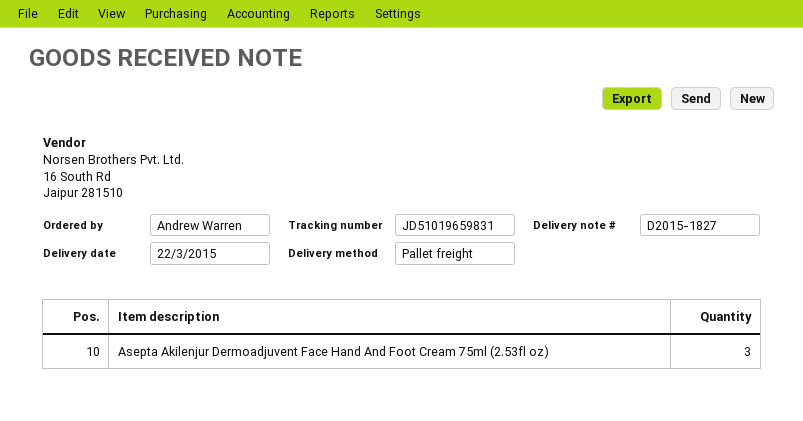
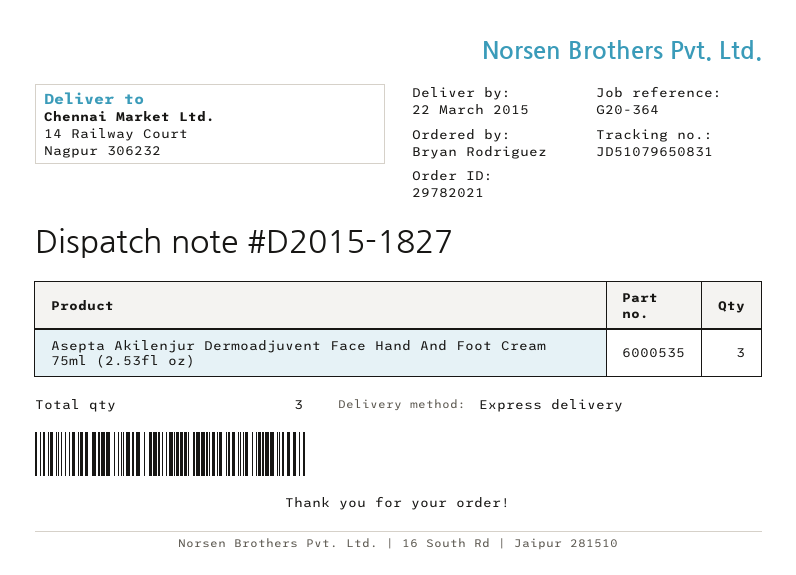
ordered by: Andrew Warren -> Bryan Rodriguez
shipping method: pallet freight -> express
tracking number: JD51019659831 -> JD51079650831

